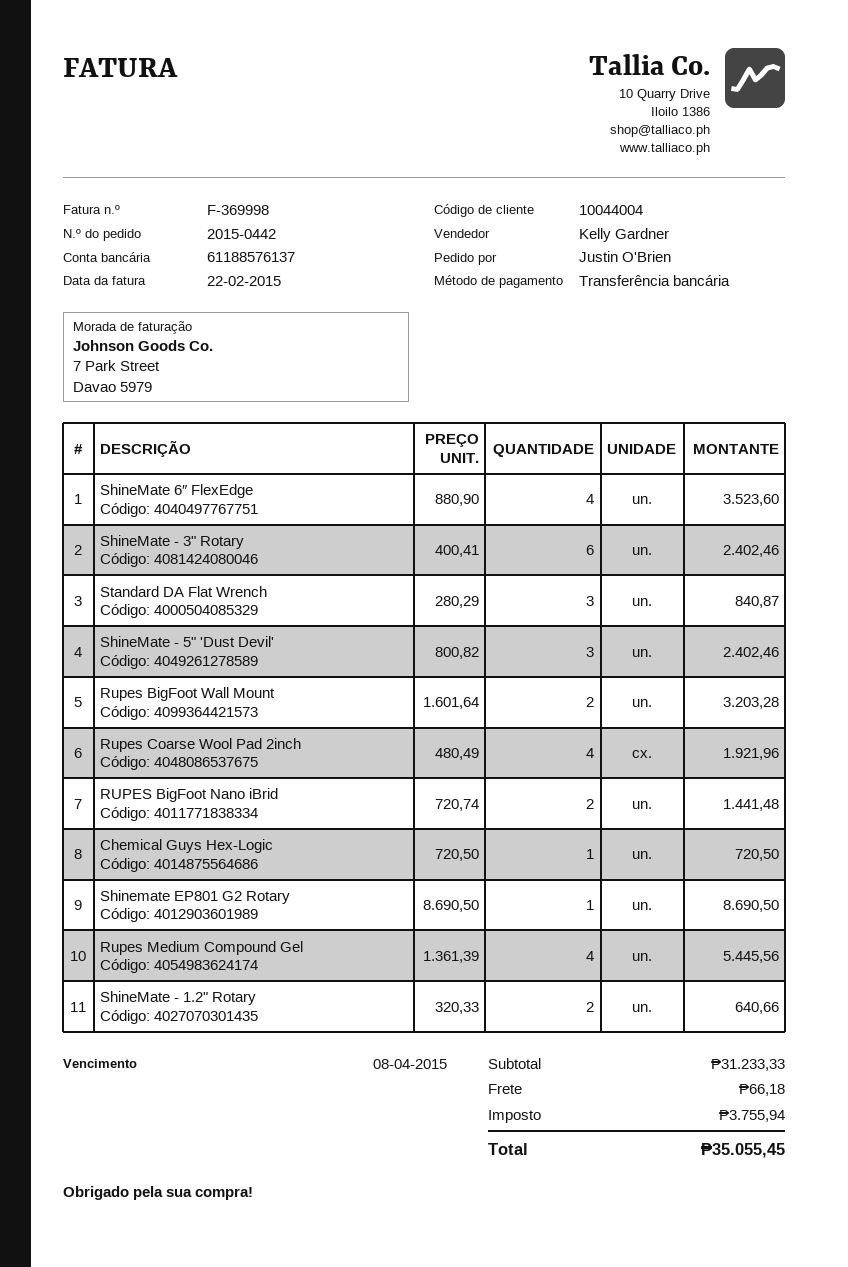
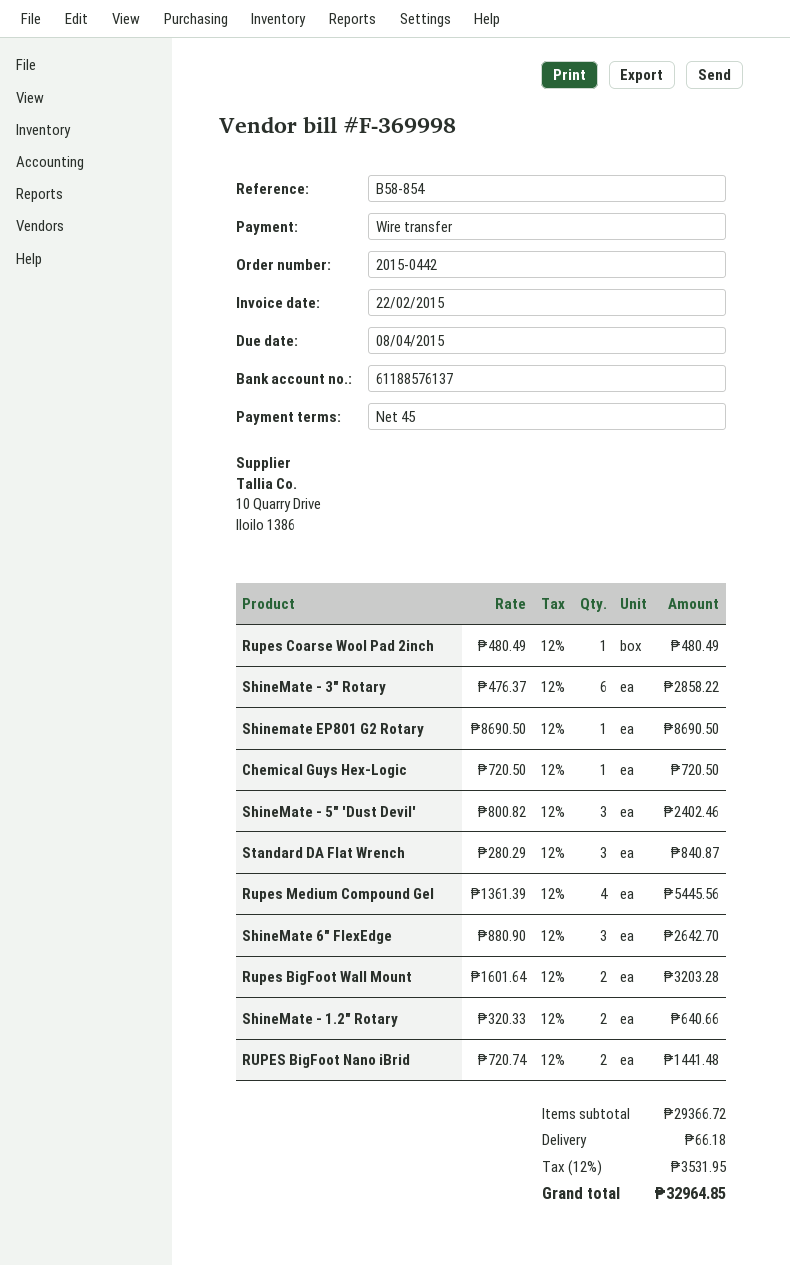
ShineMate 6″ FlexEdge: 4 x 880.90 = 3523.60 -> 3 x 880.90 = 2642.70
ShineMate - 3" Rotary: 6 x 400.41 = 2402.46 -> 6 x 476.37 = 2858.22
Rupes Coarse Wool Pad 2inch: 4 x 480.49 = 1921.96 -> 1 x 480.49 = 480.49
subtotal: 31233.33 -> 29366.72
tax: 3755.94 -> 3531.95
total: 35055.45 -> 32964.85

